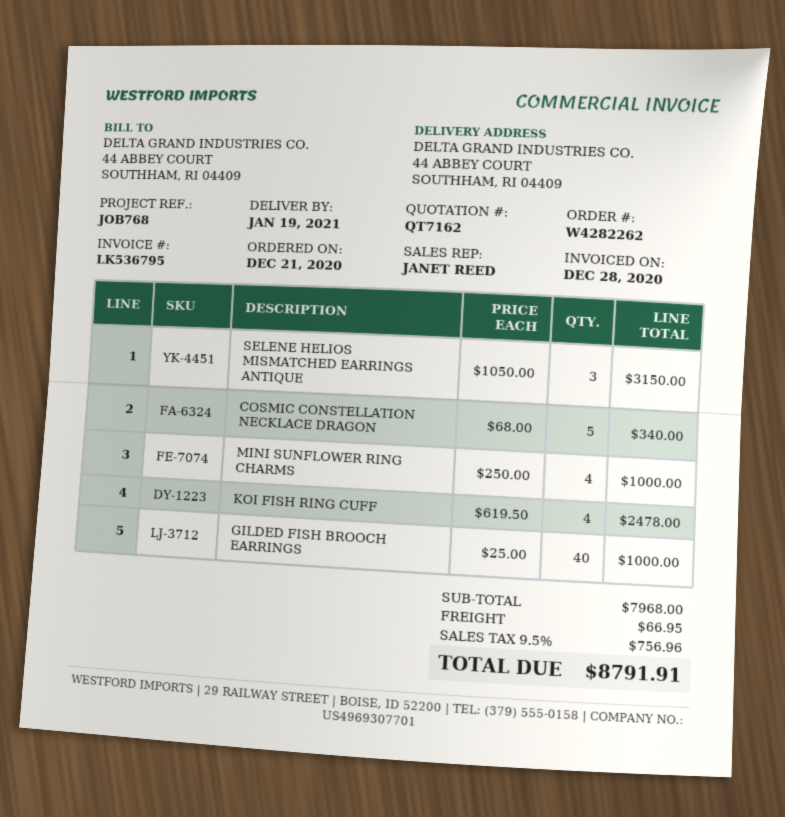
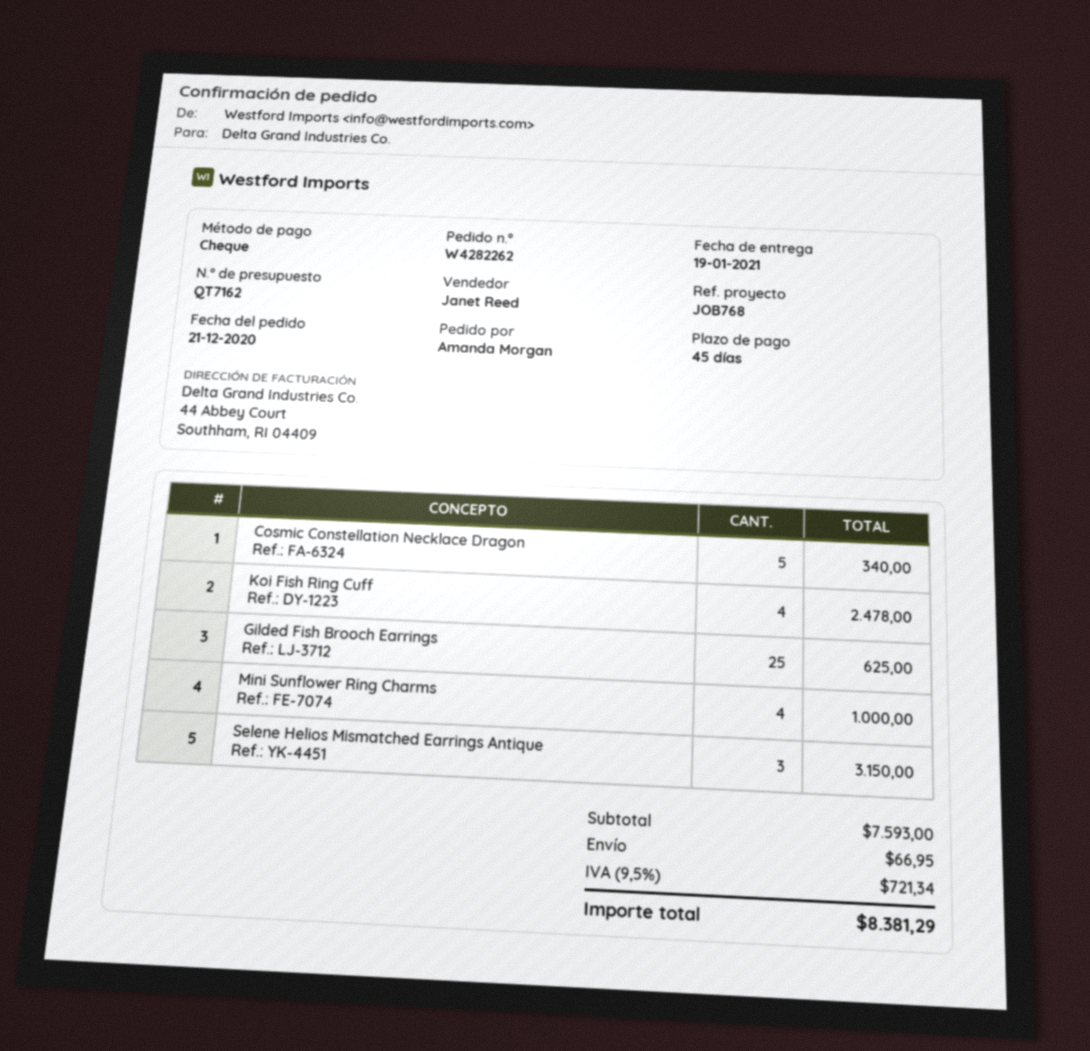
GILDED FISH BROOCH EARRINGS: 40 for 1000.00 -> 25 for 625.00
subtotal: 7968.00 -> 7593.00
tax: 9.5% = 756.96 -> 9.5% = 721.34
total: 8791.91 -> 8381.29

